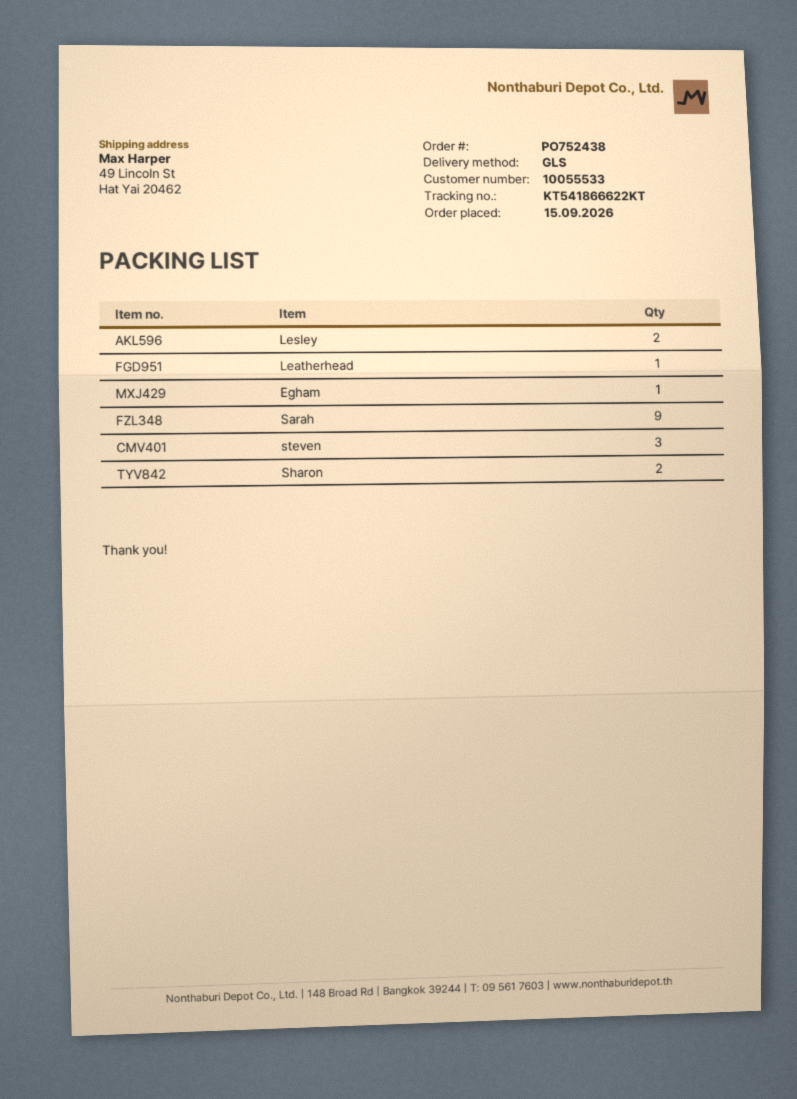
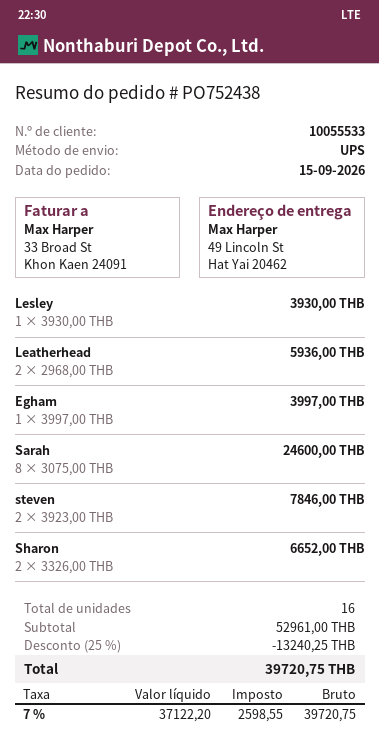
shipping method: GLS -> UPS
Lesley: 2 -> 1
Leatherhead: 1 -> 2
Sarah: 9 -> 8
steven: 3 -> 2

